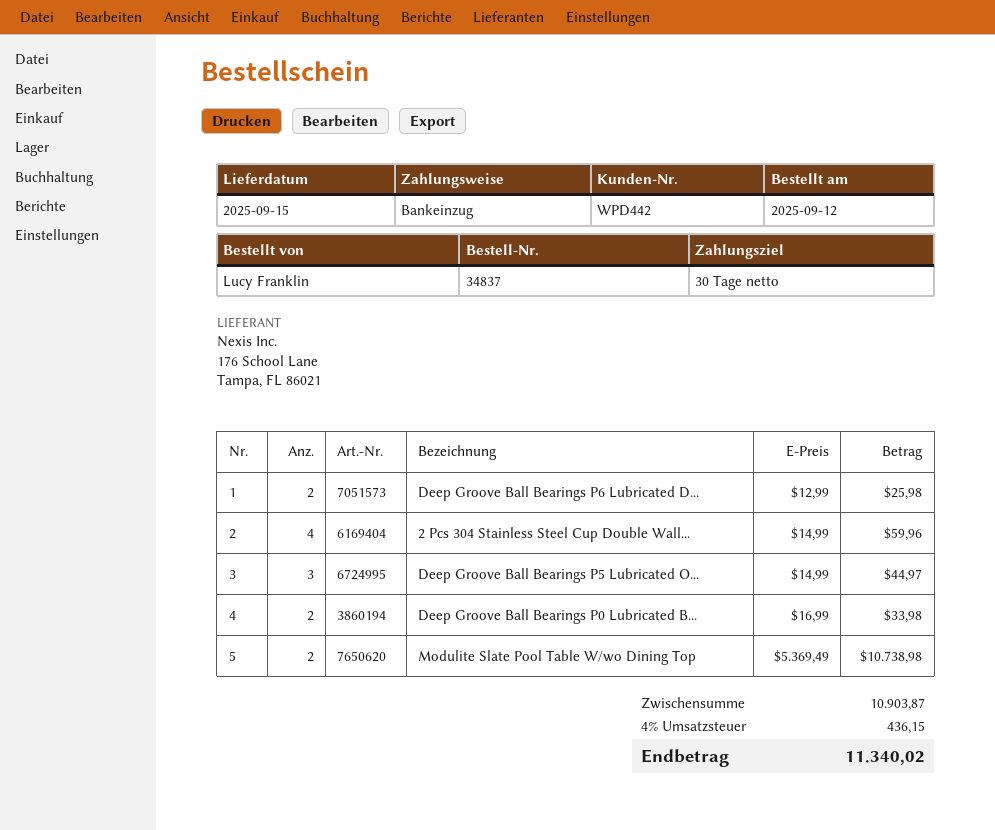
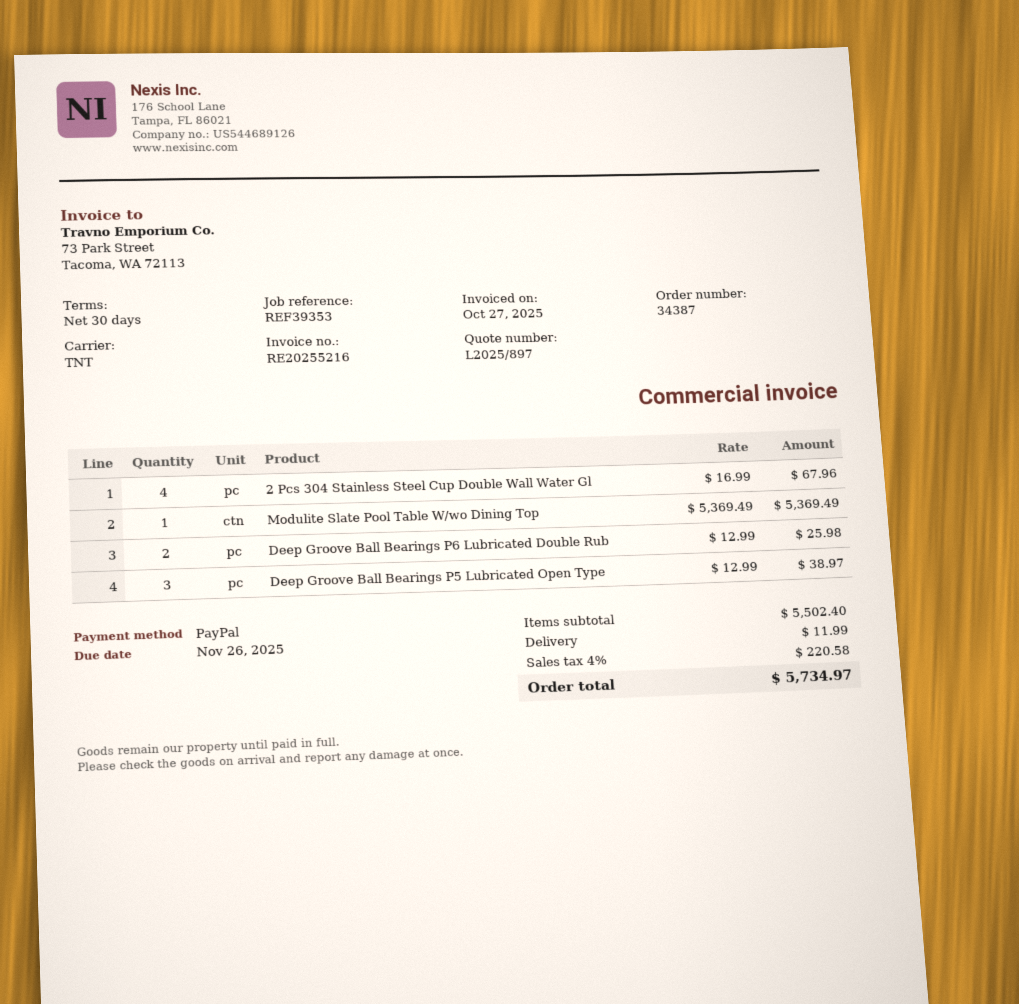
order number: 34837 -> 34387
payment method: direct debit -> PayPal
2 Pcs 304 Stainless Steel Cup Double Wall...: 4 x 14.99 = 59.96 -> 4 x 16.99 = 67.96
Deep Groove Ball Bearings P5 Lubricated O...: 3 x 14.99 = 44.97 -> 3 x 12.99 = 38.97
Deep Groove Ball Bearings P0 Lubricated B...: 2 x 16.99 = 33.98 -> none
Modulite Slate Pool Table W/wo Dining Top: 2 x 5369.49 = 10738.98 -> 1 x 5369.49 = 5369.49
subtotal: 10903.87 -> 5502.40
shipping: none -> 11.99
tax: 4% = 436.15 -> 4% = 220.58
total: 11340.02 -> 5734.97

